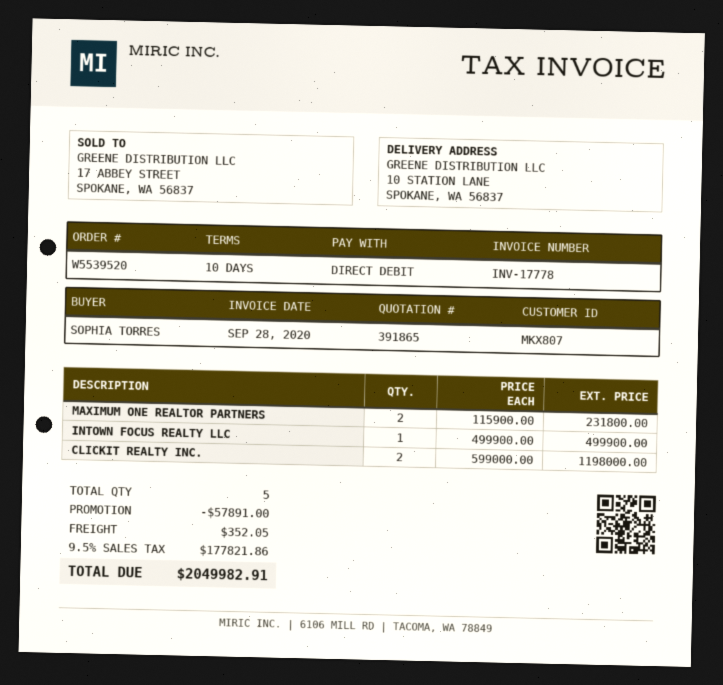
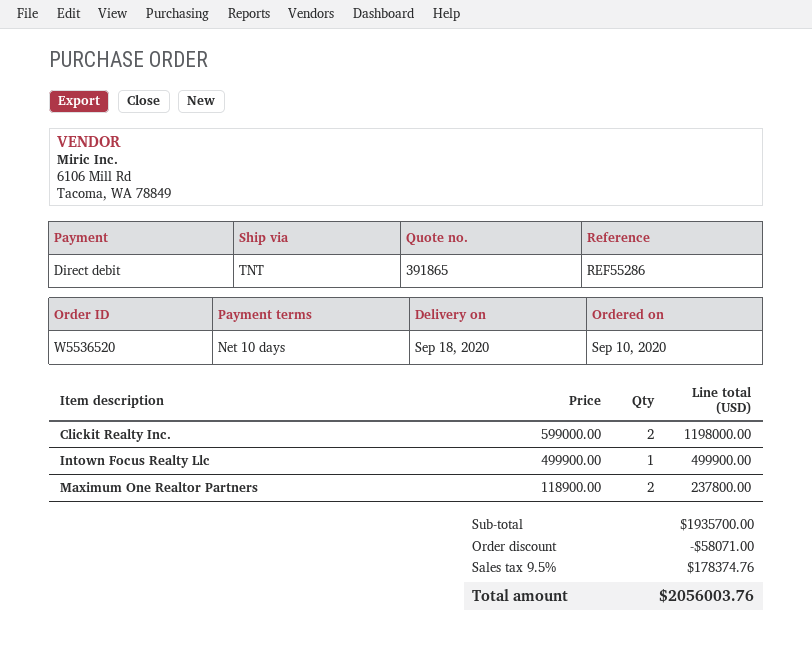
order number: W5539520 -> W5536520
MAXIMUM ONE REALTOR PARTNERS: 2 x 115900.00 = 231800.00 -> 2 x 118900.00 = 237800.00
discount: 57891.00 -> 58071.00
shipping: 352.05 -> none
tax: 9.5% = 177821.86 -> 9.5% = 178374.76
total: 2049982.91 -> 2056003.76

